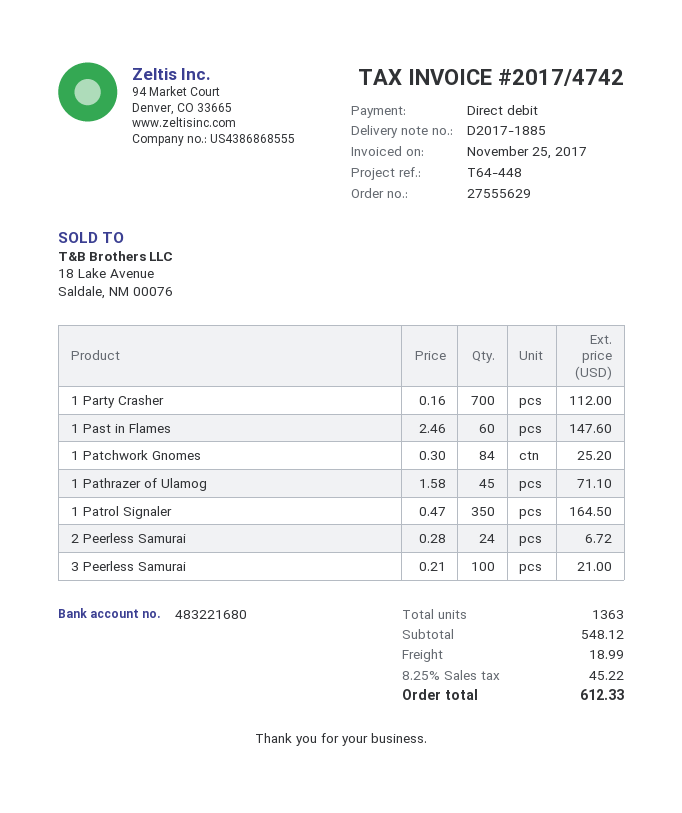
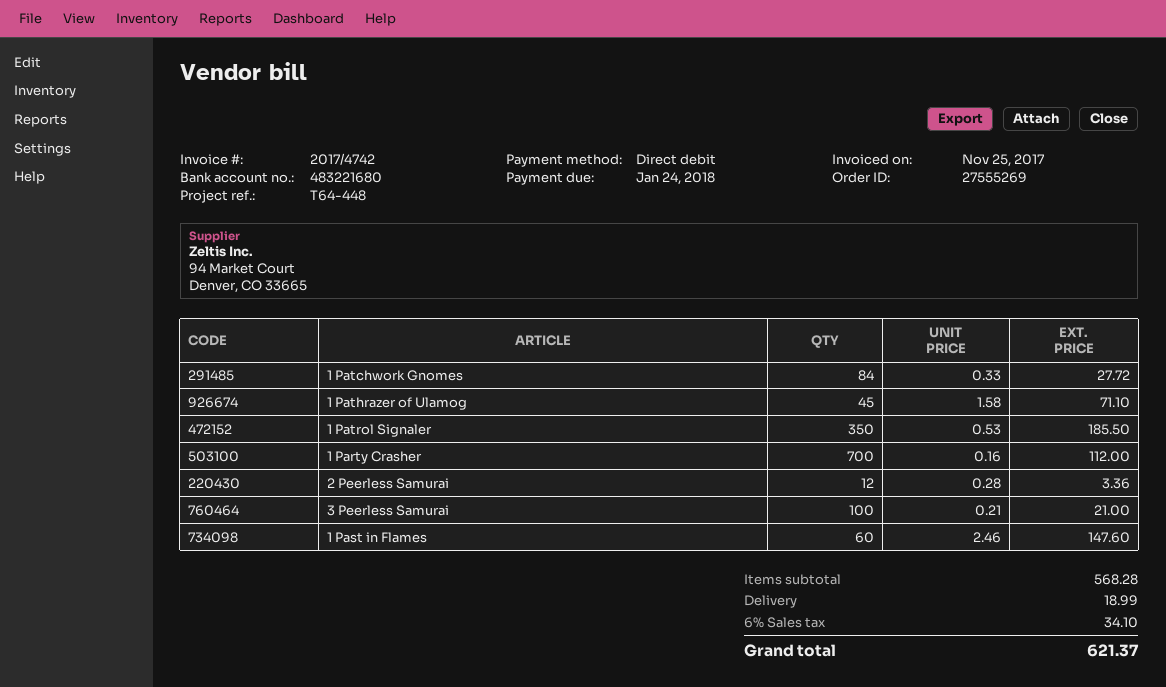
order number: 27555629 -> 27555269
1 Patchwork Gnomes: 84 x 0.30 = 25.20 -> 84 x 0.33 = 27.72
1 Patrol Signaler: 350 x 0.47 = 164.50 -> 350 x 0.53 = 185.50
2 Peerless Samurai: 24 x 0.28 = 6.72 -> 12 x 0.28 = 3.36
subtotal: 548.12 -> 568.28
tax: 8.25% = 45.22 -> 6% = 34.10
total: 612.33 -> 621.37

